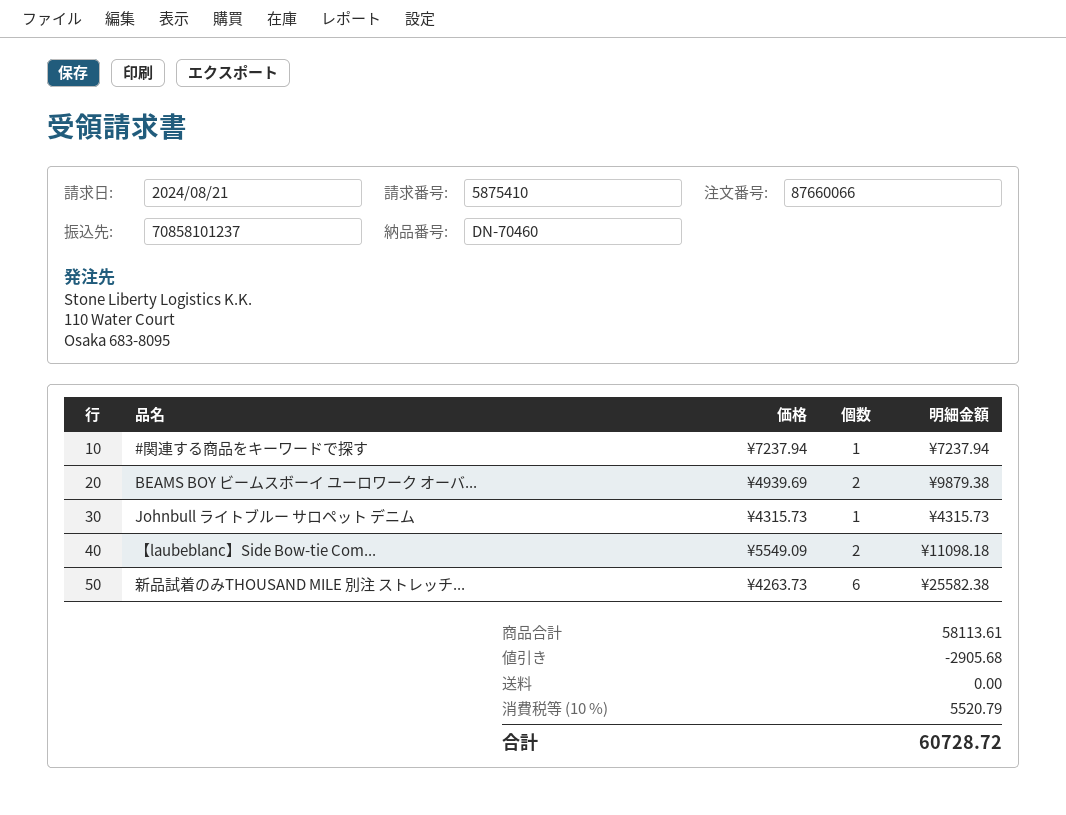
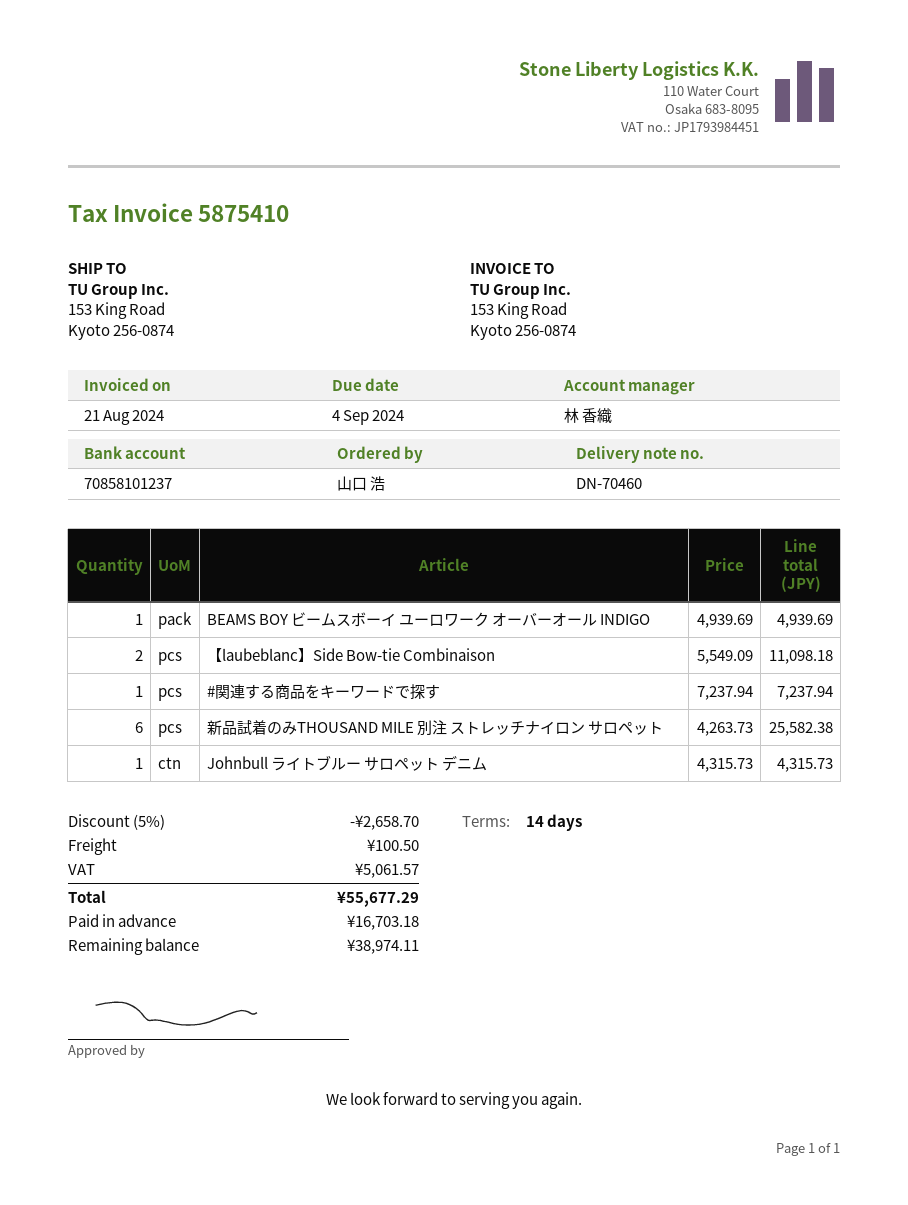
BEAMS BOY ビームスボーイ ユーロワーク オーバ...: 2 x 4939.69 = 9879.38 -> 1 x 4939.69 = 4939.69
discount: 2905.68 -> 2658.70
shipping: 0.00 -> 100.50
tax: 5520.79 -> 5061.57
total: 60728.72 -> 55677.29

